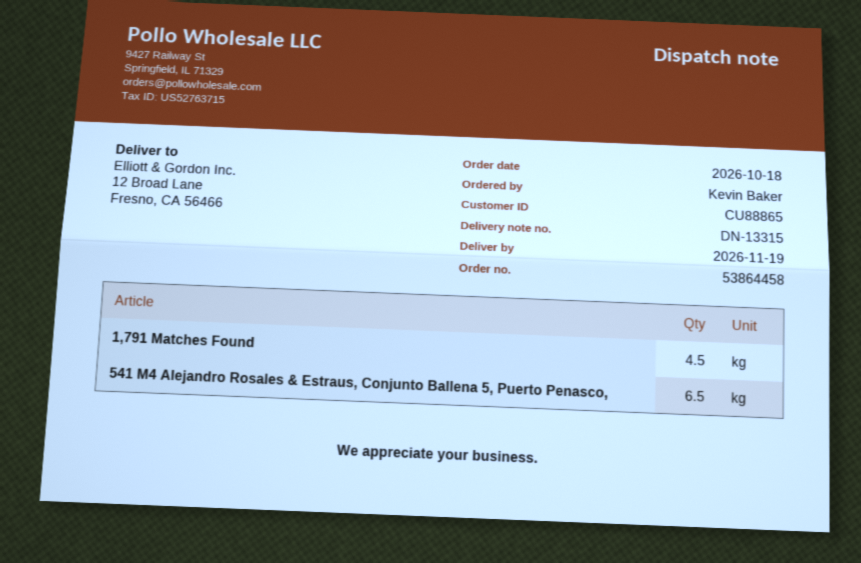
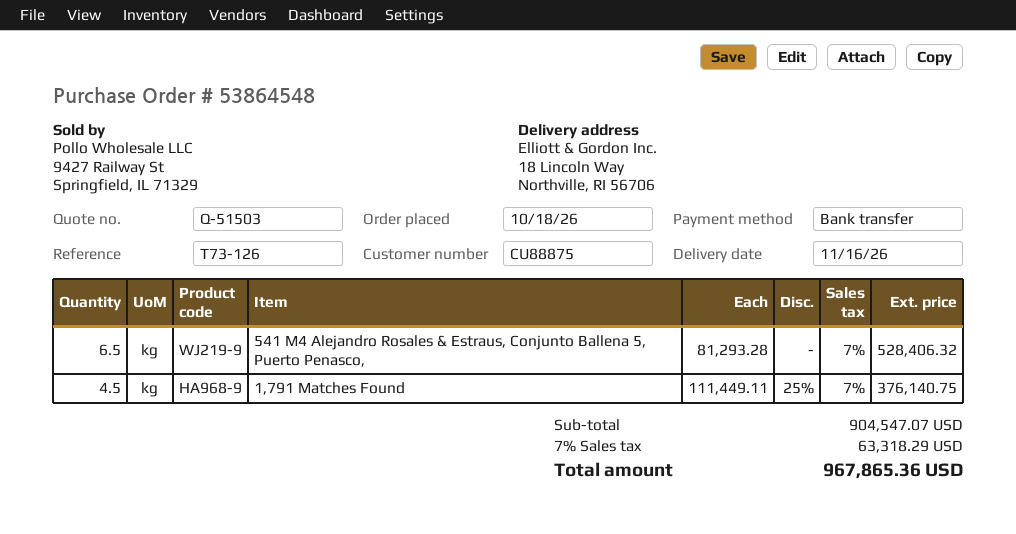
order number: 53864458 -> 53864548
delivery date: 2026-11-19 -> 2026-11-16
customer number: CU88865 -> CU88875
ship to: 12 Broad Lane, Fresno, CA 56466 -> 18 Lincoln Way, Northville, RI 56706

